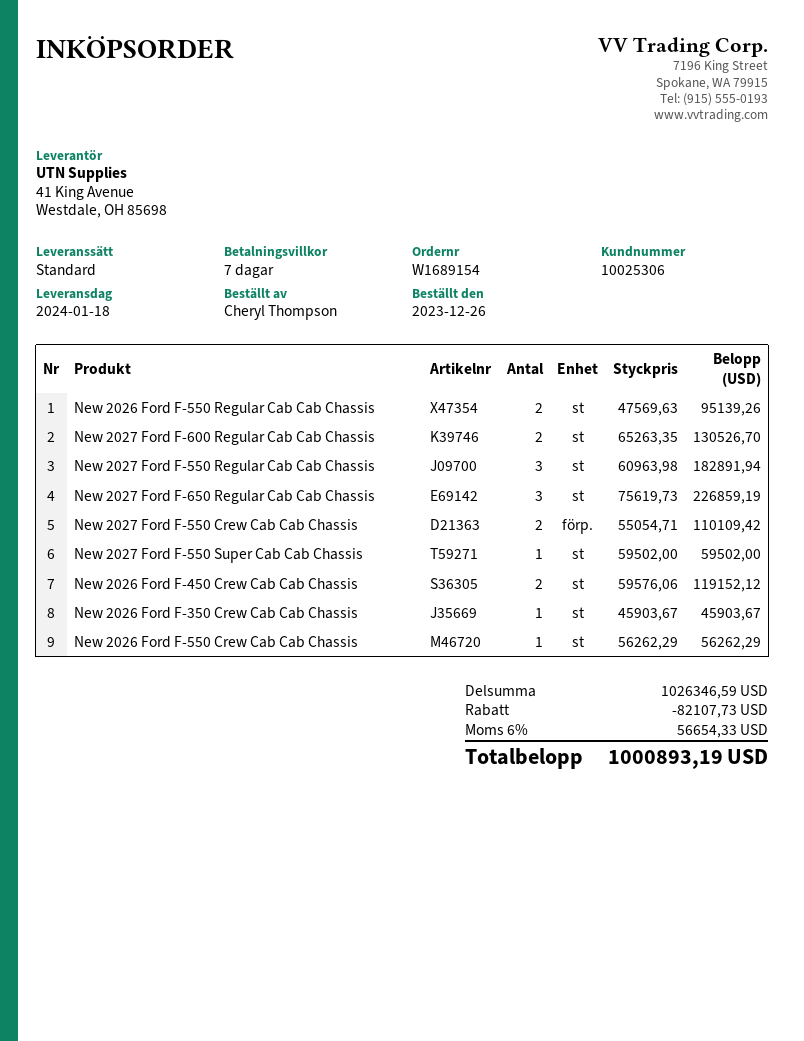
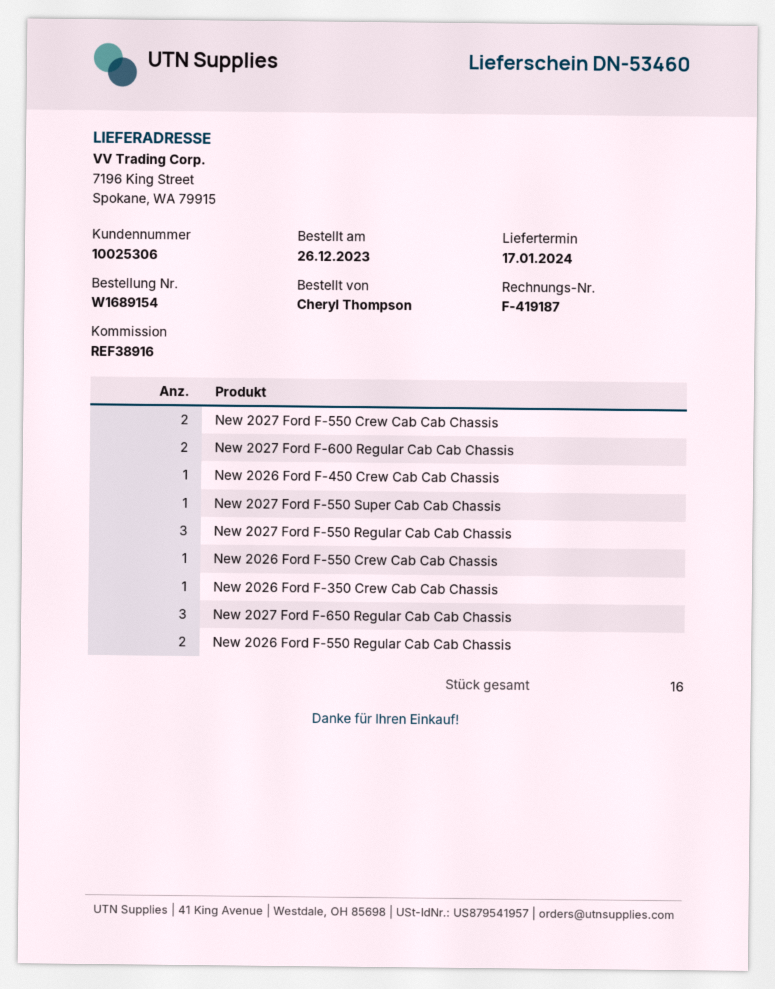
delivery date: 2024-01-18 -> 2024-01-17
New 2026 Ford F-450 Crew Cab Cab Chassis: 2 -> 1

